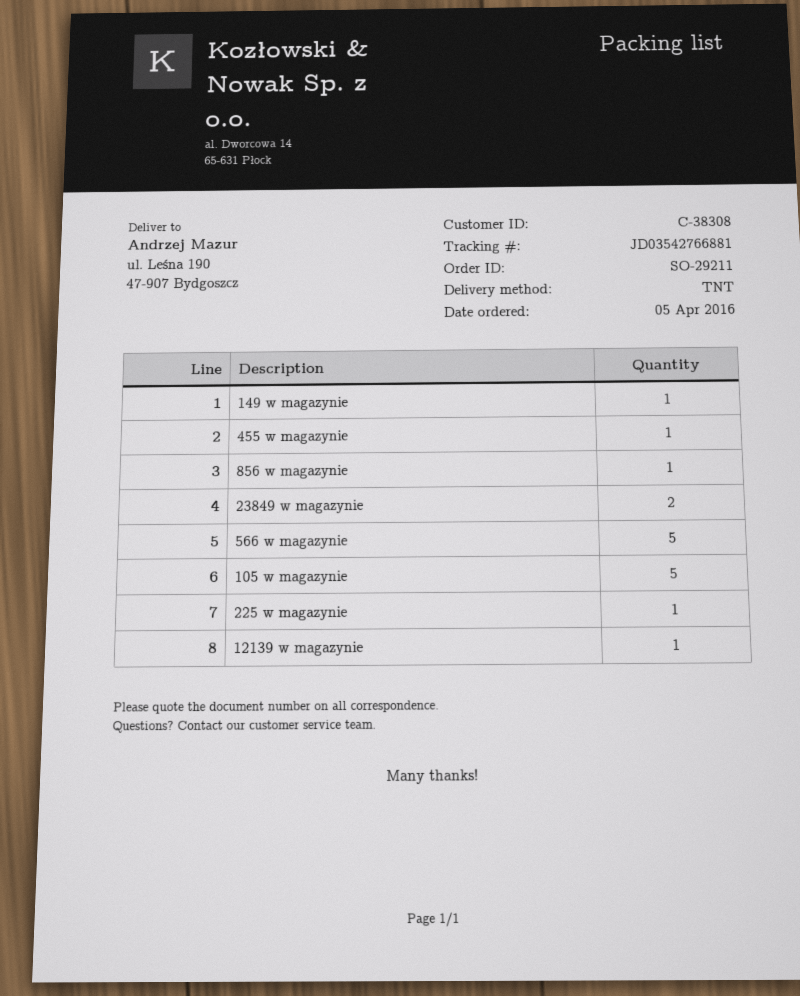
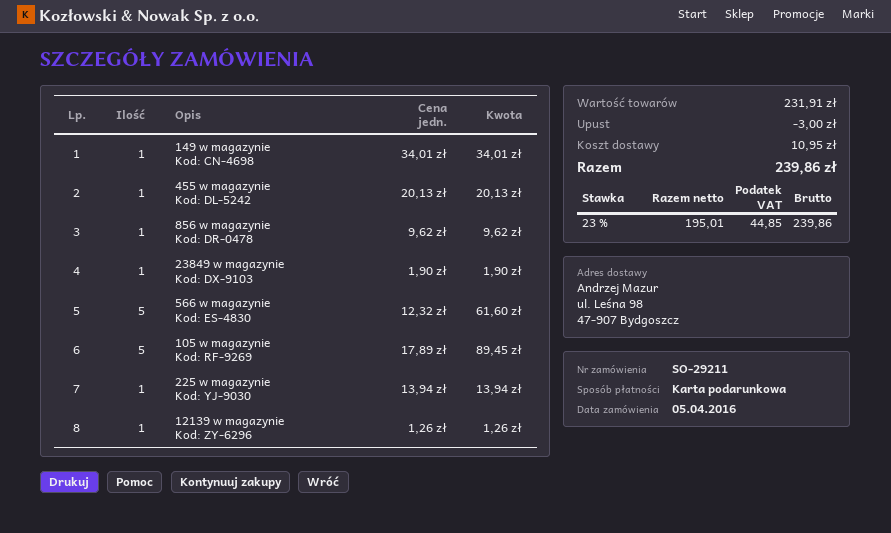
ship to: ul. Leśna 190, 47-907 Bydgoszcz -> ul. Leśna 98, 47-907 Bydgoszcz
23849 w magazynie: 2 -> 1

